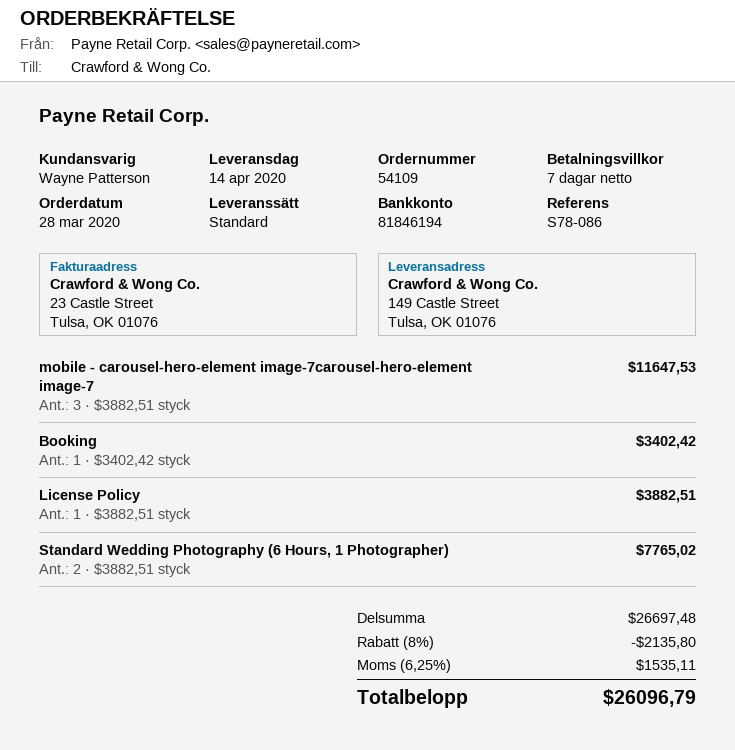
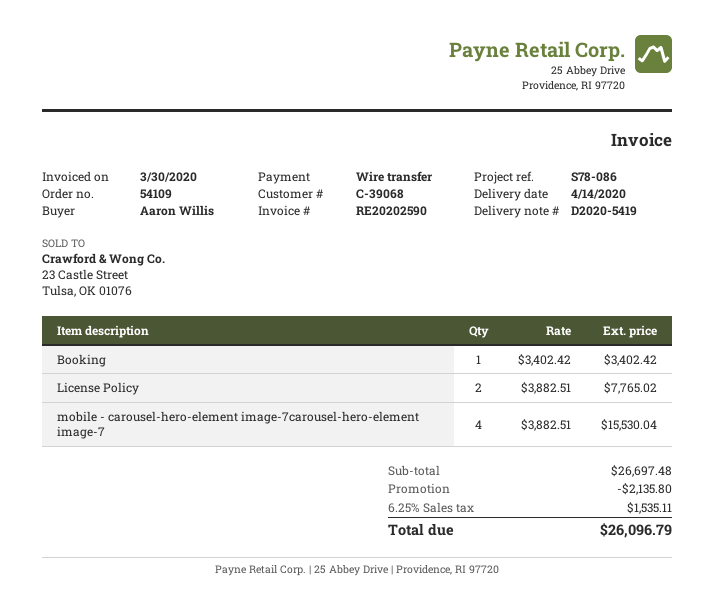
mobile - carousel-hero-element image-7carousel-hero-element image-7: 3 x 3882.51 = 11647.53 -> 4 x 3882.51 = 15530.04
License Policy: 1 x 3882.51 = 3882.51 -> 2 x 3882.51 = 7765.02
Standard Wedding Photography (6 Hours, 1 Photographer): 2 x 3882.51 = 7765.02 -> none

